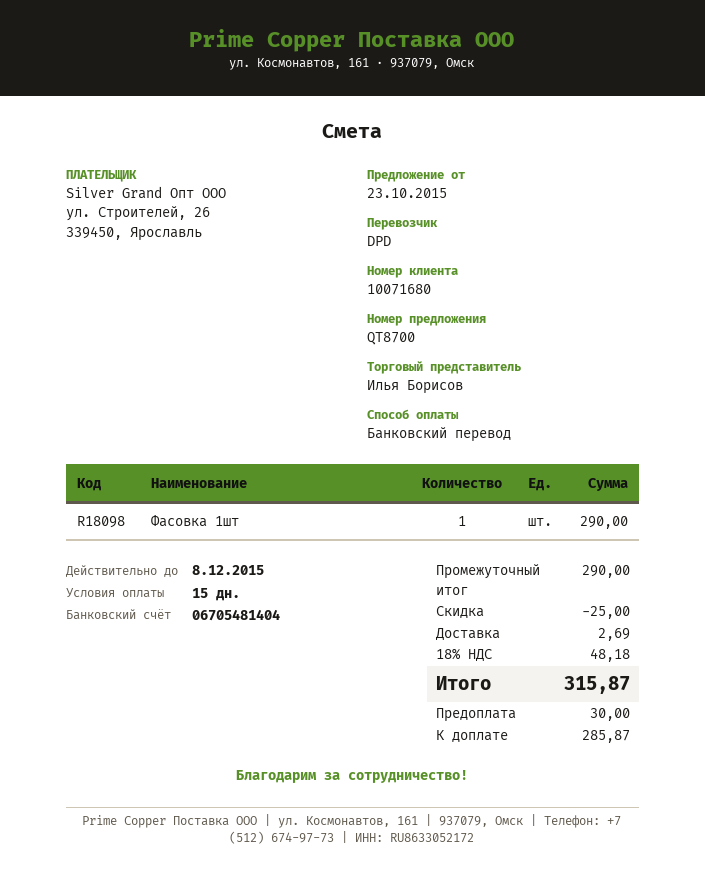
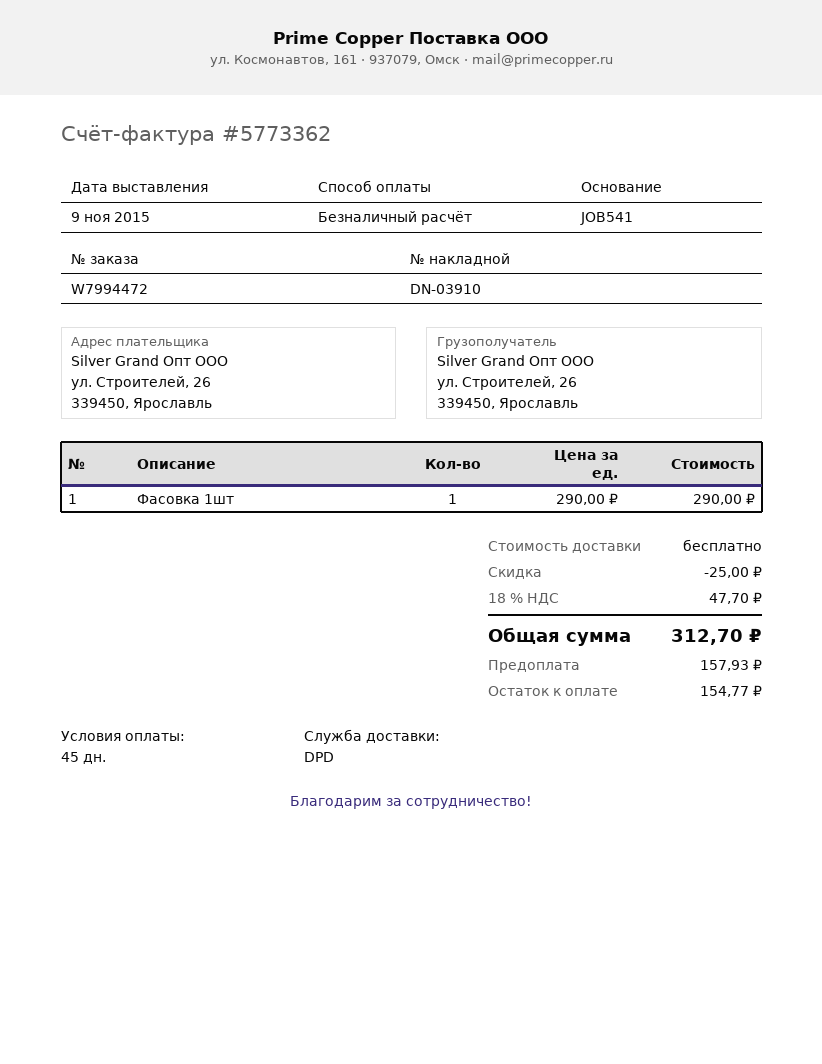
payment terms: 15 days -> 45 days
shipping: 2.69 -> 0.00
tax: 18% = 48.18 -> 18% = 47.70
total: 315.87 -> 312.70
deposit: 30.00 -> 157.93
balance: 285.87 -> 154.77

